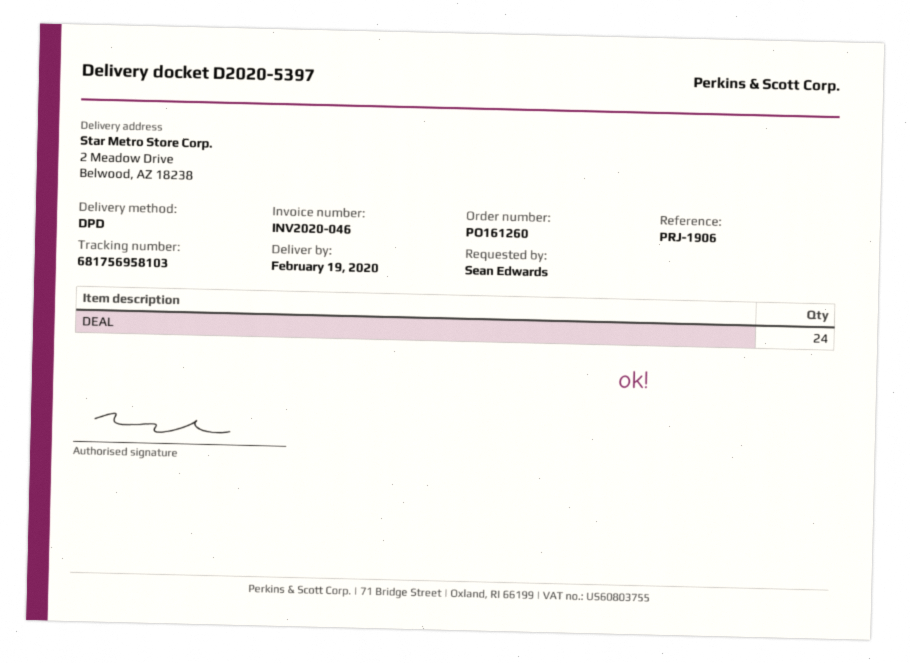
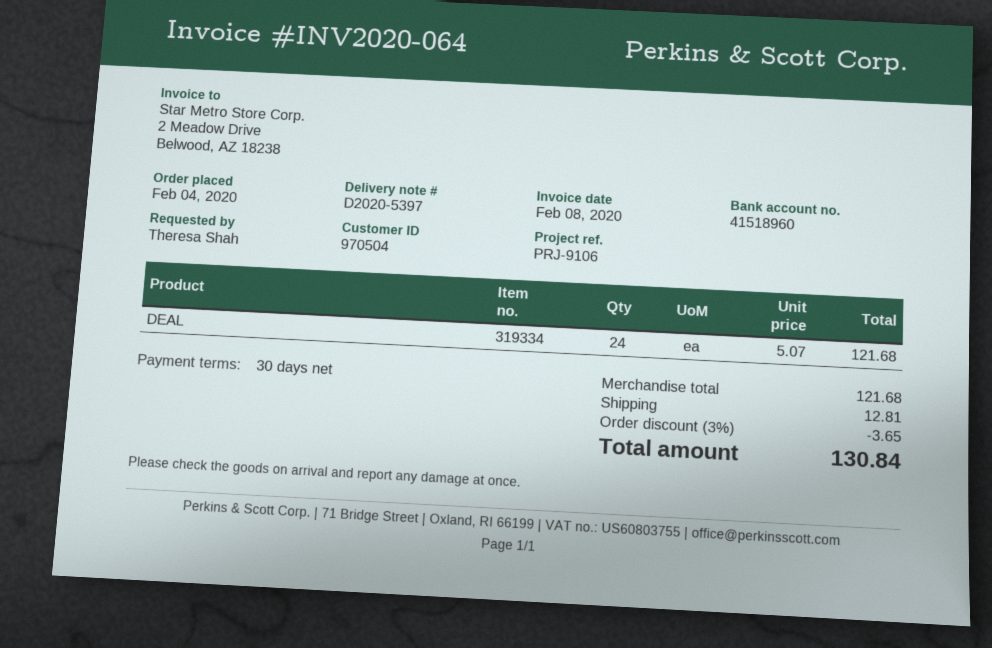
invoice number: INV2020-046 -> INV2020-064
reference: PRJ-1906 -> PRJ-9106
ordered by: Sean Edwards -> Theresa Shah

